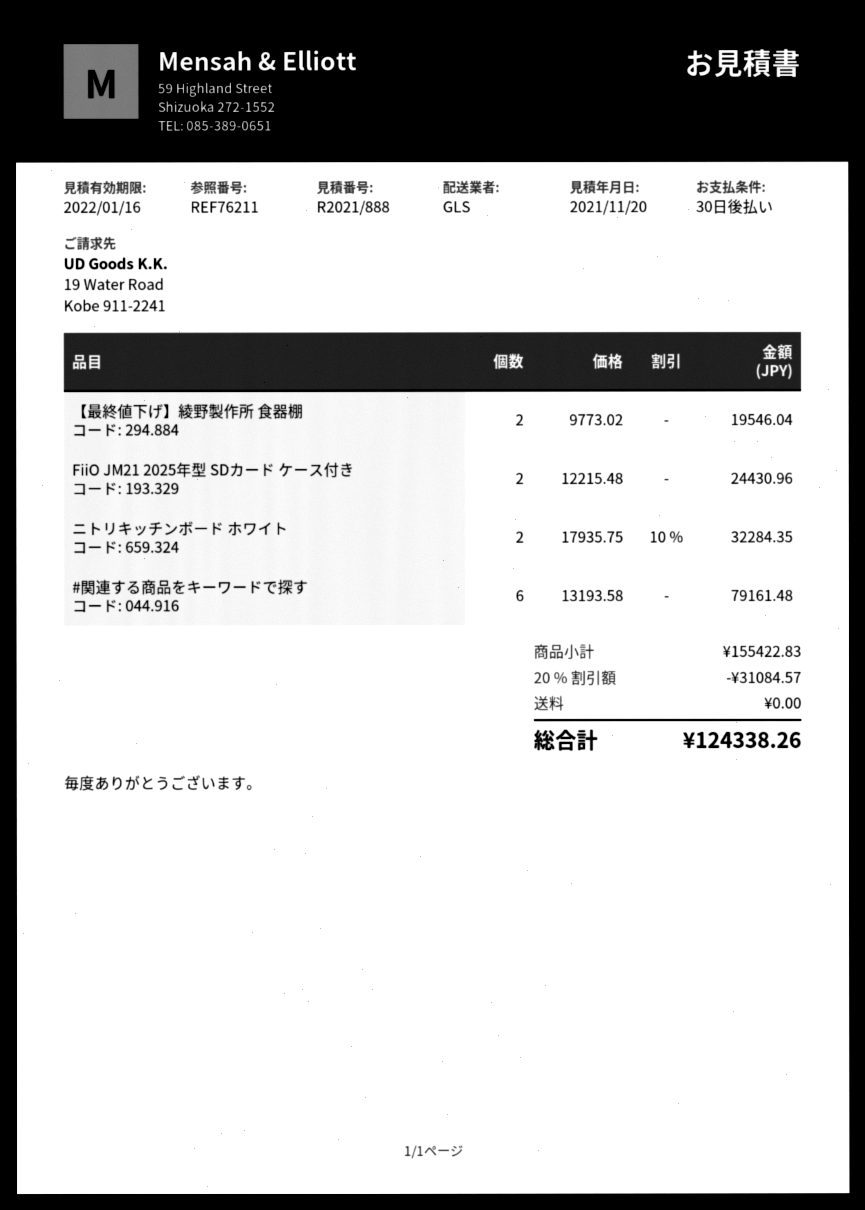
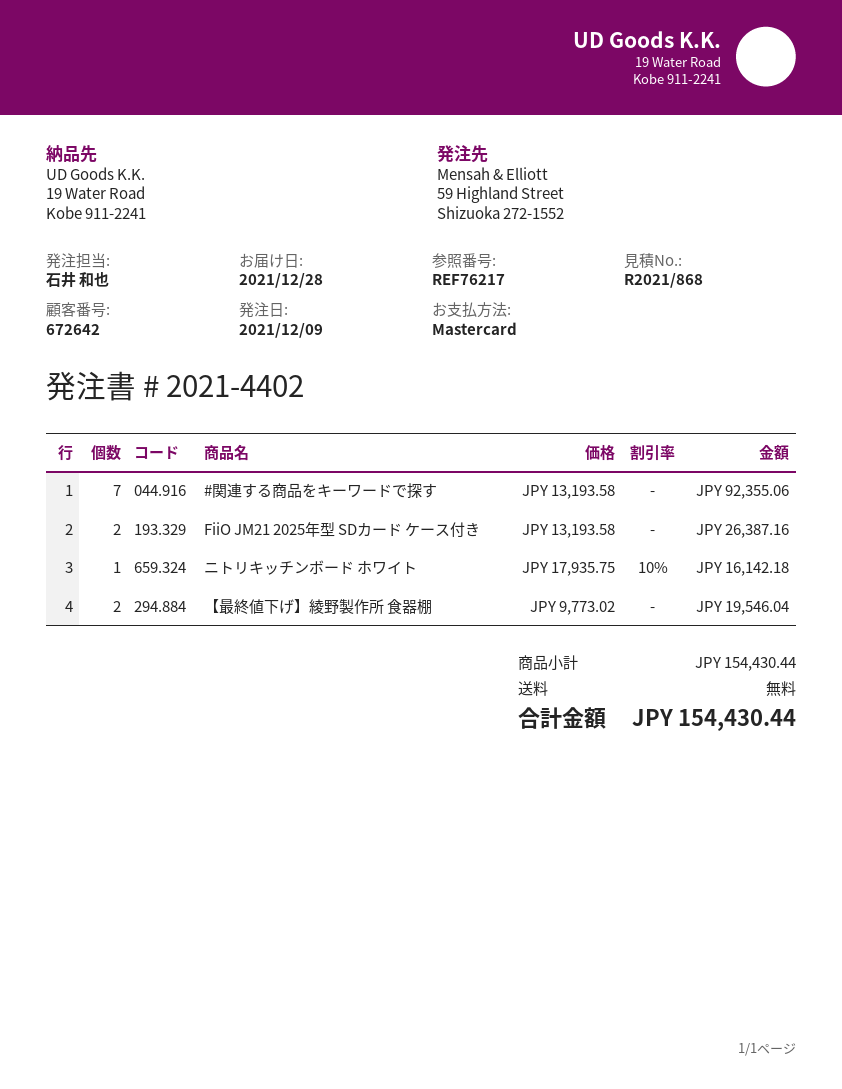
quote number: R2021/888 -> R2021/868
reference: REF76211 -> REF76217
FiiO JM21 2025年型 SDカード ケース付き: 2 x 12215.48 = 24430.96 -> 2 x 13193.58 = 26387.16
ニトリキッチンボード ホワイト: 2 x 17935.75 - 10% = 32284.35 -> 1 x 17935.75 - 10% = 16142.18
#関連する商品をキーワードで探す: 6 x 13193.58 = 79161.48 -> 7 x 13193.58 = 92355.06
subtotal: 155422.83 -> 154430.44
discount: 20% = 31084.57 -> none
total: 124338.26 -> 154430.44

